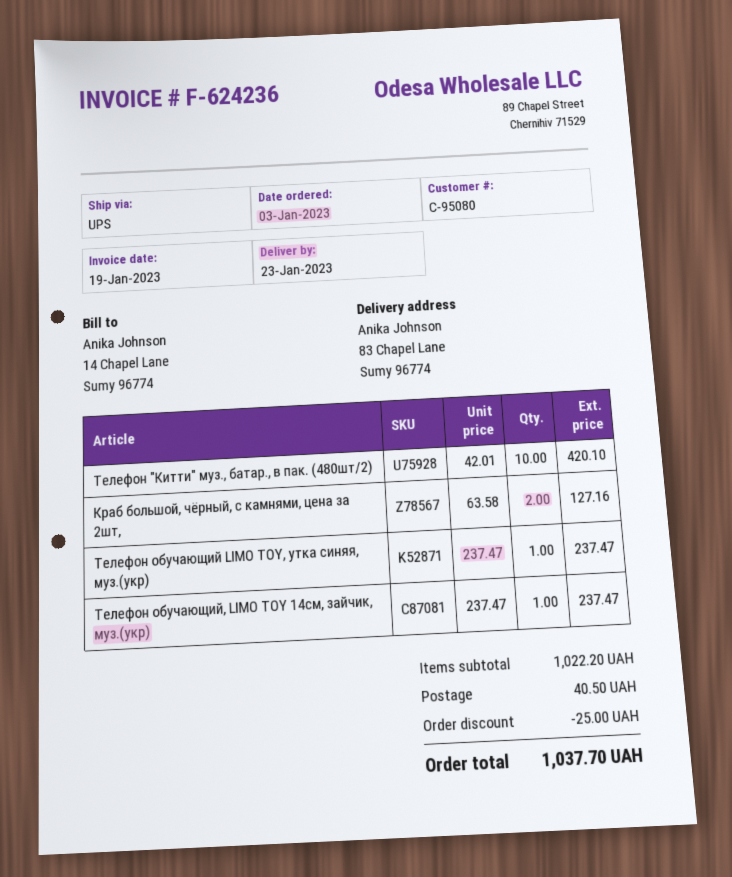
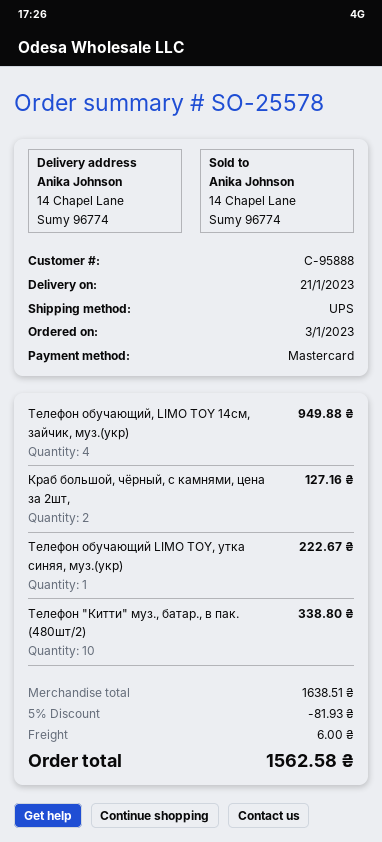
delivery date: 2023-01-23 -> 2023-01-21
customer number: C-95080 -> C-95888
ship to: 83 Chapel Lane, Sumy 96774 -> 14 Chapel Lane, Sumy 96774
Телефон "Китти" муз., батар., в пак. (480шт/2): 10 for 420.10 -> 10 for 338.80
Телефон обучающий LIMO TOY, утка синяя, муз.(укр): 1 for 237.47 -> 1 for 222.67
Телефон обучающий, LIMO TOY 14см, зайчик, муз.(укр): 1 for 237.47 -> 4 for 949.88
subtotal: 1022.20 -> 1638.51
discount: 25.00 -> 81.93
shipping: 40.50 -> 6.00
total: 1037.70 -> 1562.58

